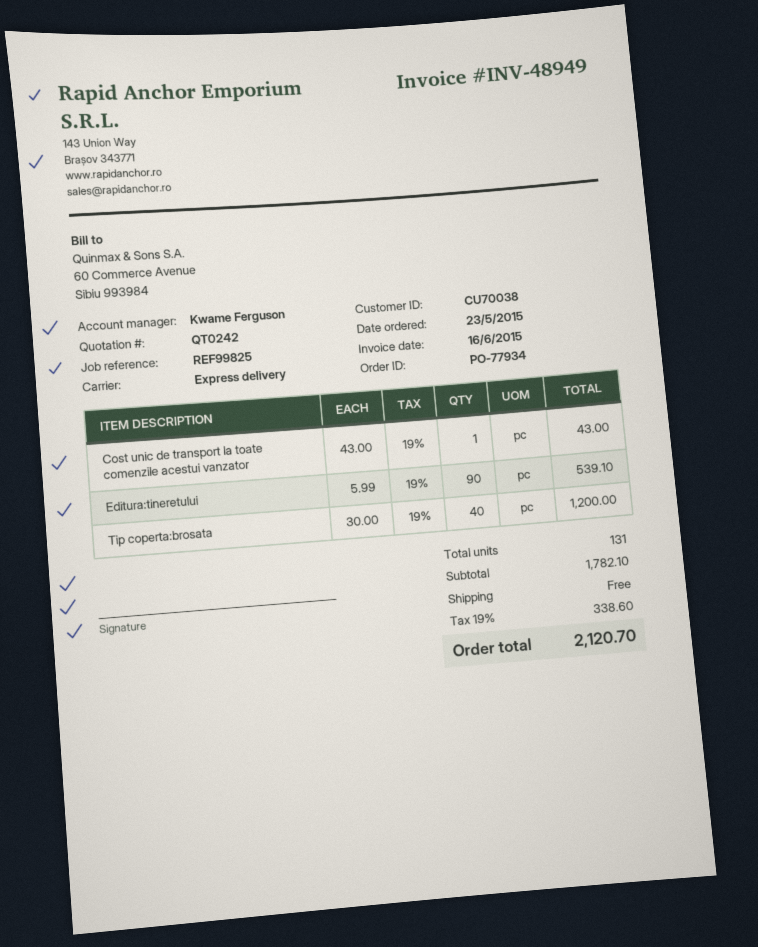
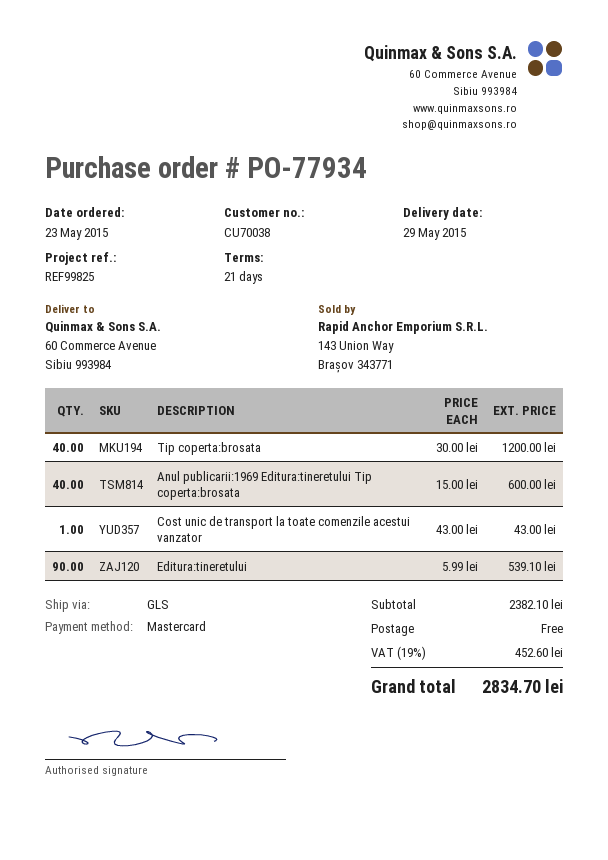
shipping method: express -> GLS
Anul publicarii:1969 Editura:tineretului Tip coperta:brosata: none -> 40 x 15.00 = 600.00
subtotal: 1782.10 -> 2382.10
tax: 19% = 338.60 -> 19% = 452.60
total: 2120.70 -> 2834.70

